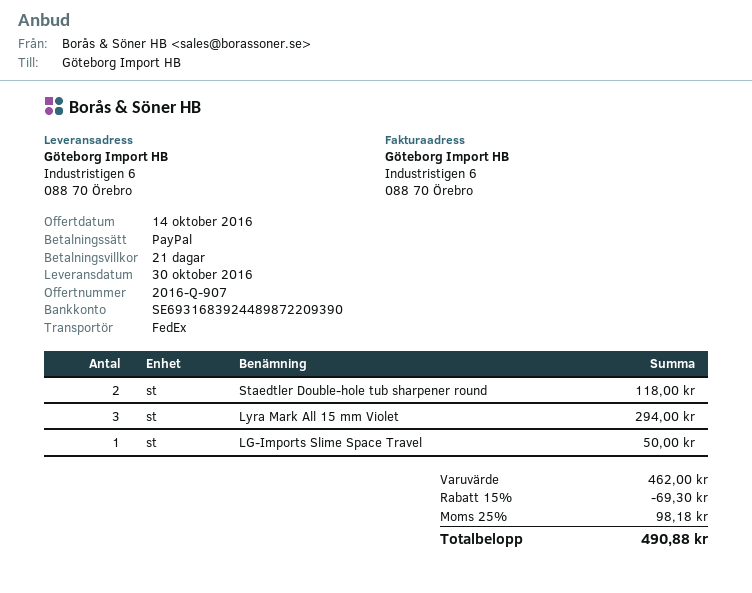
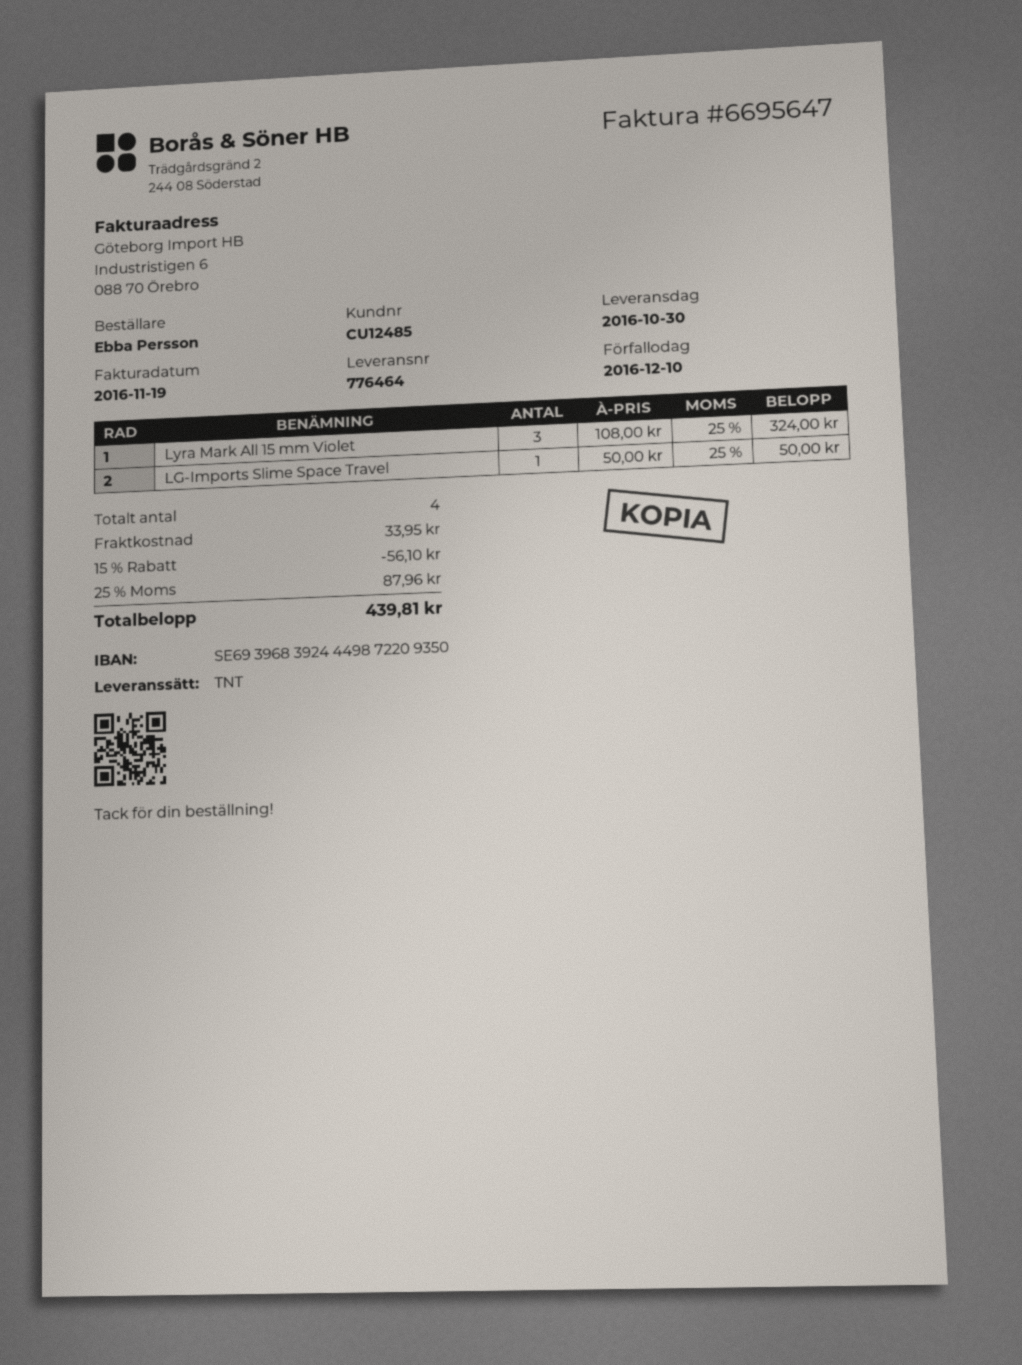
bank account: SE6931683924489872209390 -> SE6939683924449872209350
shipping method: FedEx -> TNT
Staedtler Double-hole tub sharpener round: 2 for 118.00 -> none
Lyra Mark All 15 mm Violet: 3 for 294.00 -> 3 for 324.00
discount: 15% = 69.30 -> 15% = 56.10
shipping: none -> 33.95
tax: 25% = 98.18 -> 25% = 87.96
total: 490.88 -> 439.81

